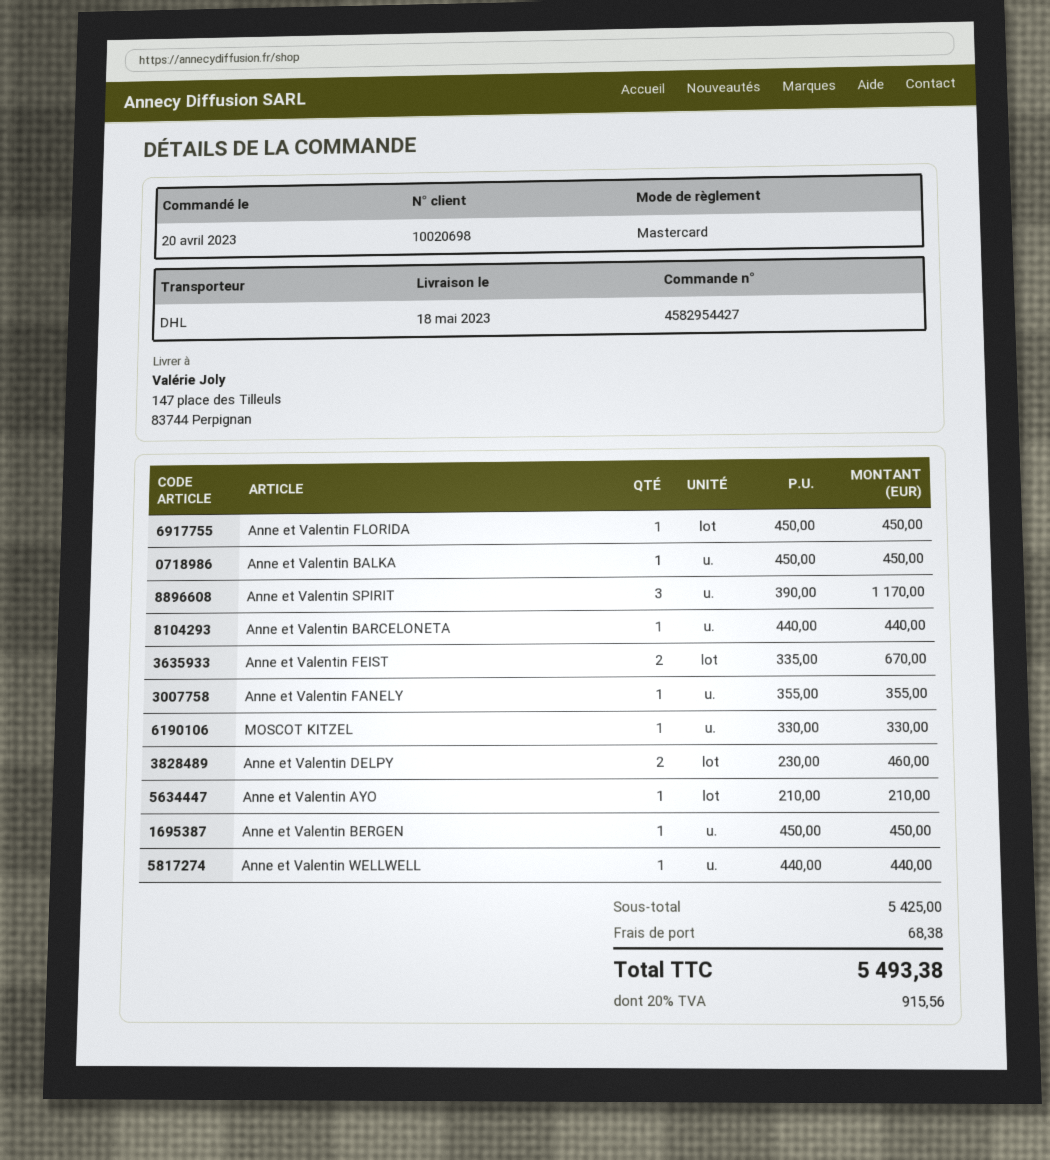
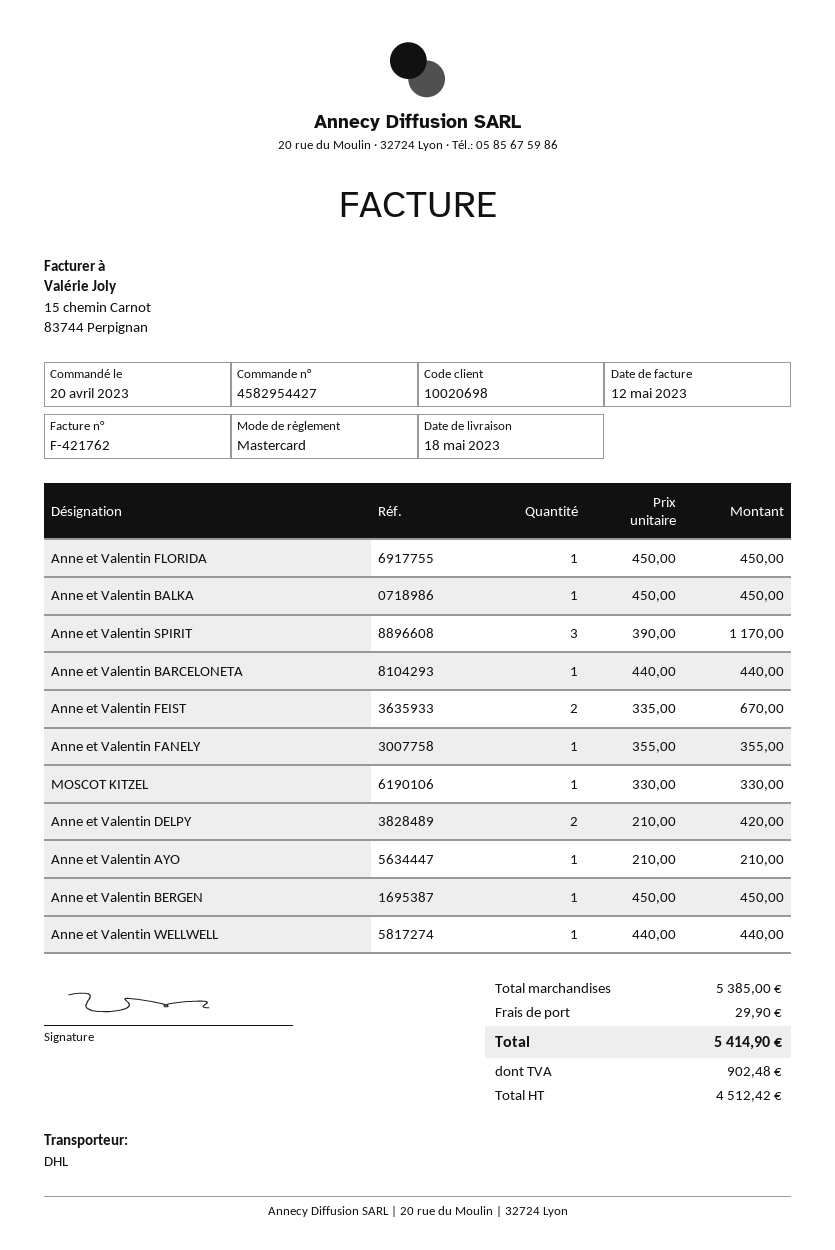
Anne et Valentin DELPY: 2 x 230.00 = 460.00 -> 2 x 210.00 = 420.00
subtotal: 5425.00 -> 5385.00
shipping: 68.38 -> 29.90
tax: 915.56 -> 902.48
total: 5493.38 -> 5414.90

